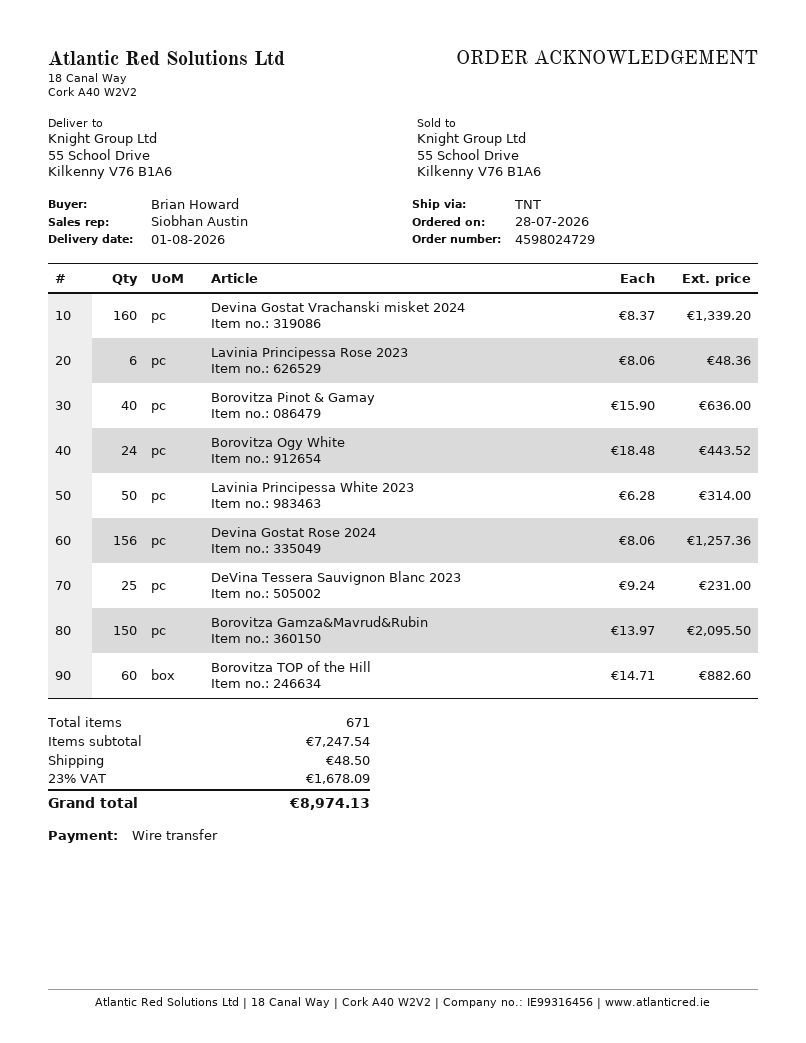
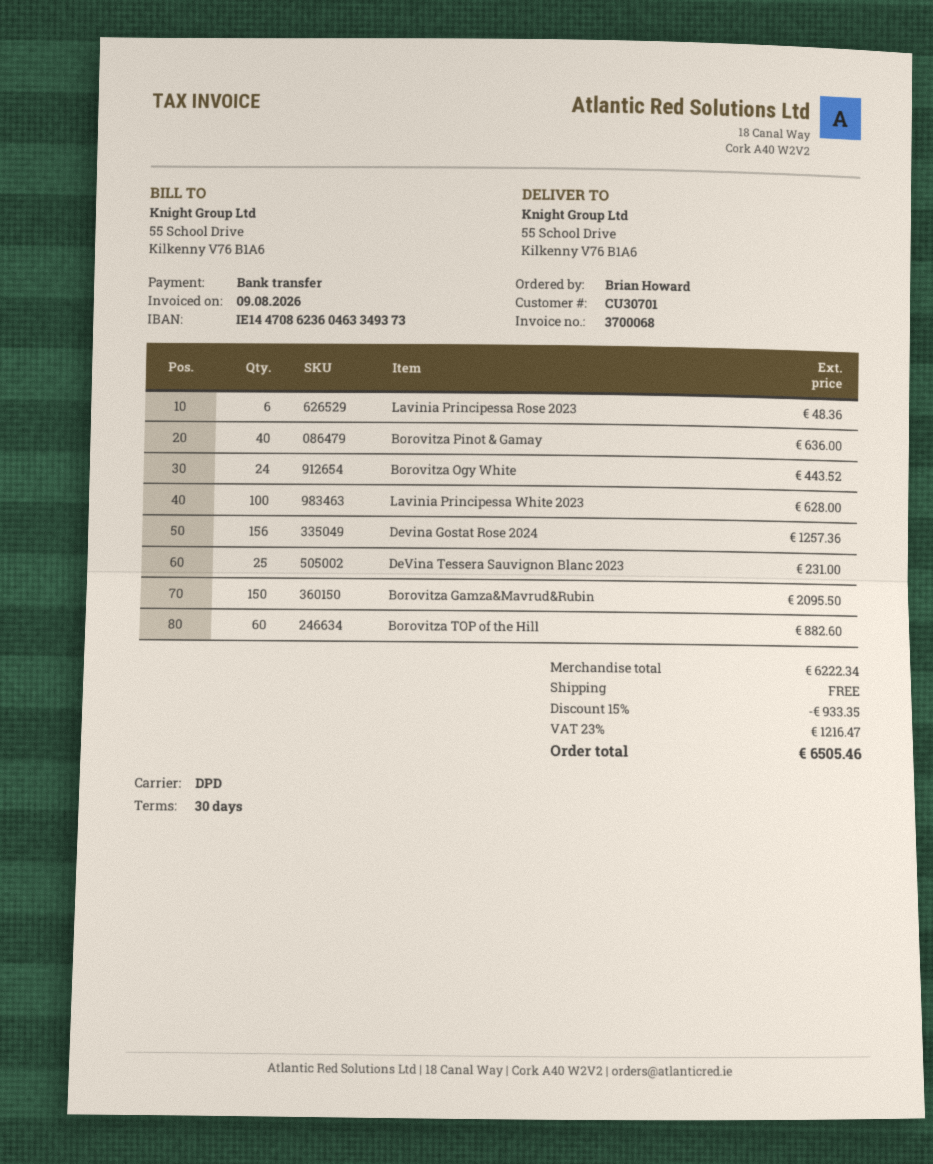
shipping method: TNT -> DPD
Devina Gostat Vrachanski misket 2024: 160 for 1339.20 -> none
Lavinia Principessa White 2023: 50 for 314.00 -> 100 for 628.00
subtotal: 7247.54 -> 6222.34
discount: none -> 15% = 933.35
shipping: 48.50 -> 0.00
tax: 23% = 1678.09 -> 23% = 1216.47
total: 8974.13 -> 6505.46

